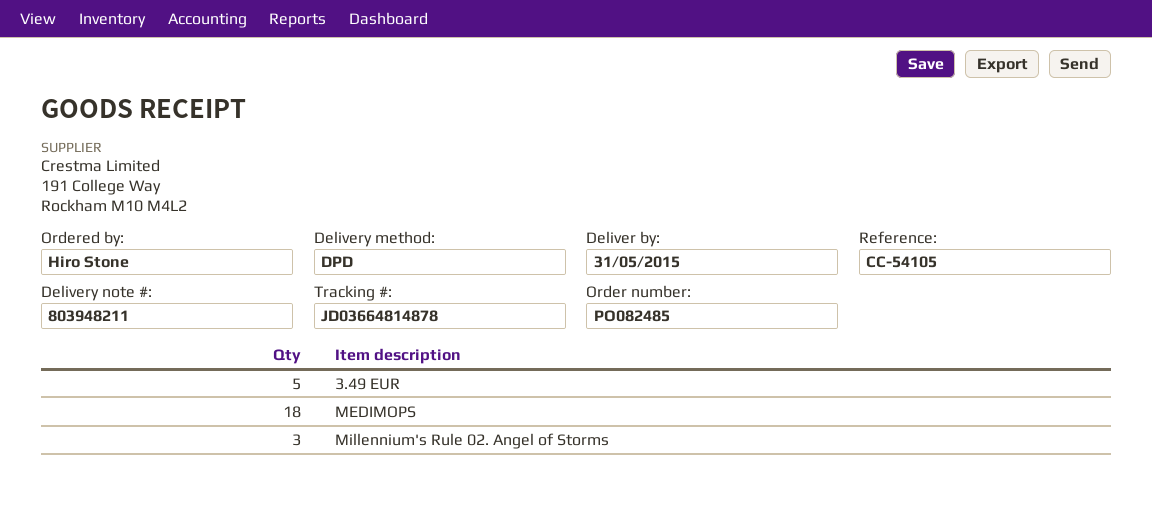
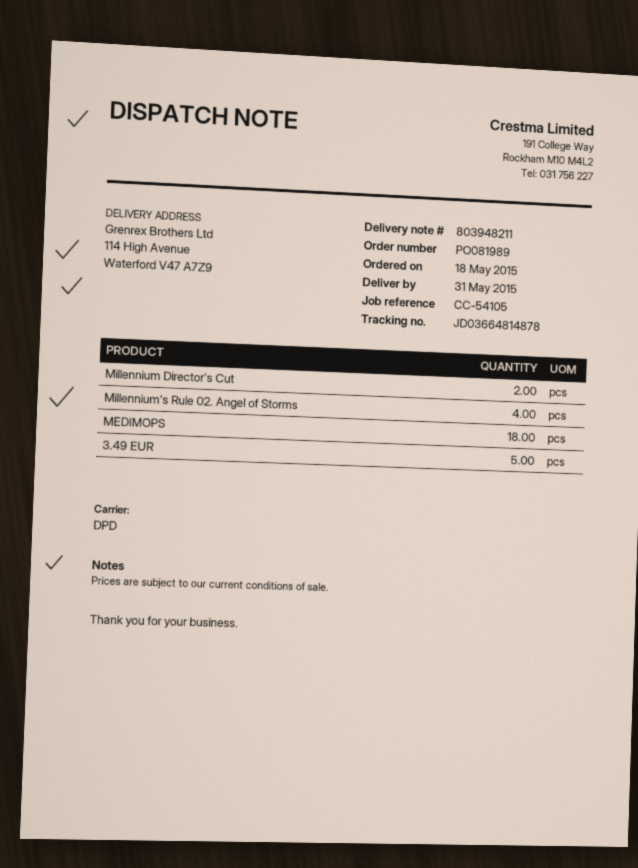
order number: PO082485 -> PO081989
Millennium's Rule 02. Angel of Storms: 3 -> 4
Millennium Director's Cut: none -> 2

